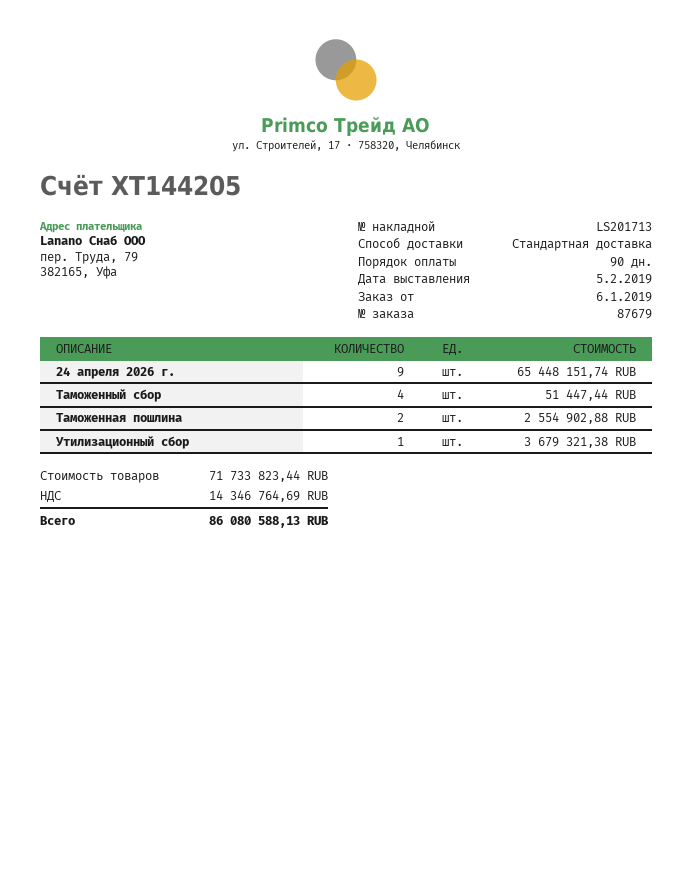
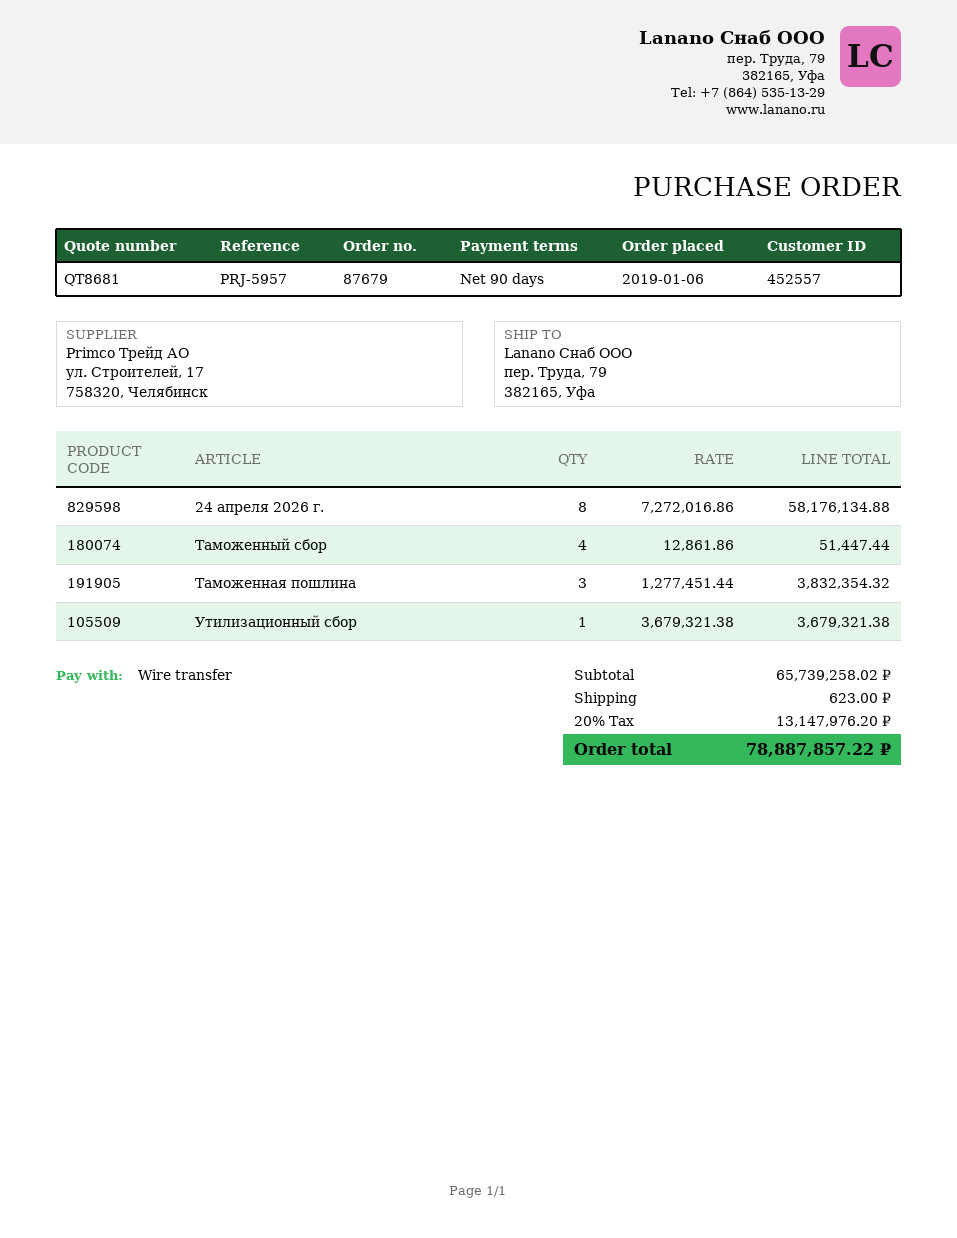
24 апреля 2026 г.: 9 for 65448151.74 -> 8 for 58176134.88
Таможенная пошлина: 2 for 2554902.88 -> 3 for 3832354.32
subtotal: 71733823.44 -> 65739258.02
shipping: none -> 623.00
tax: 14346764.69 -> 13147976.20
total: 86080588.13 -> 78887857.22

